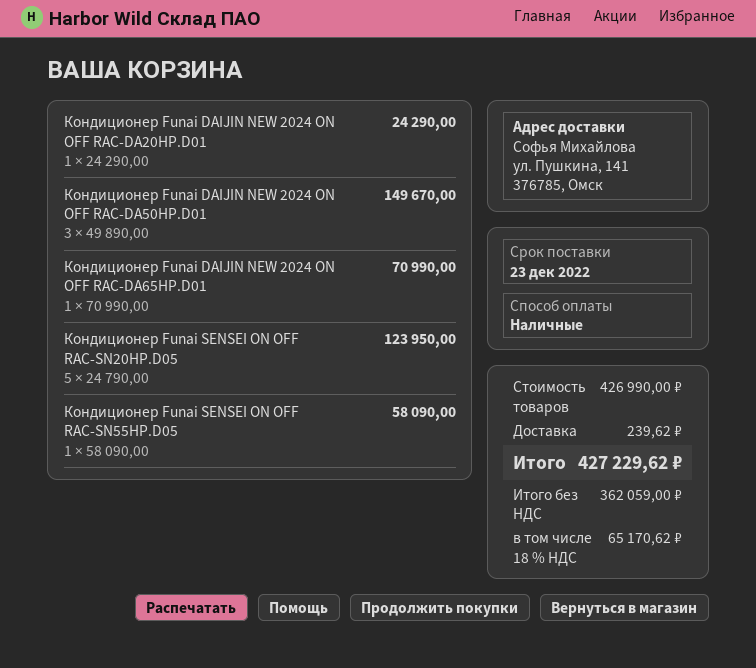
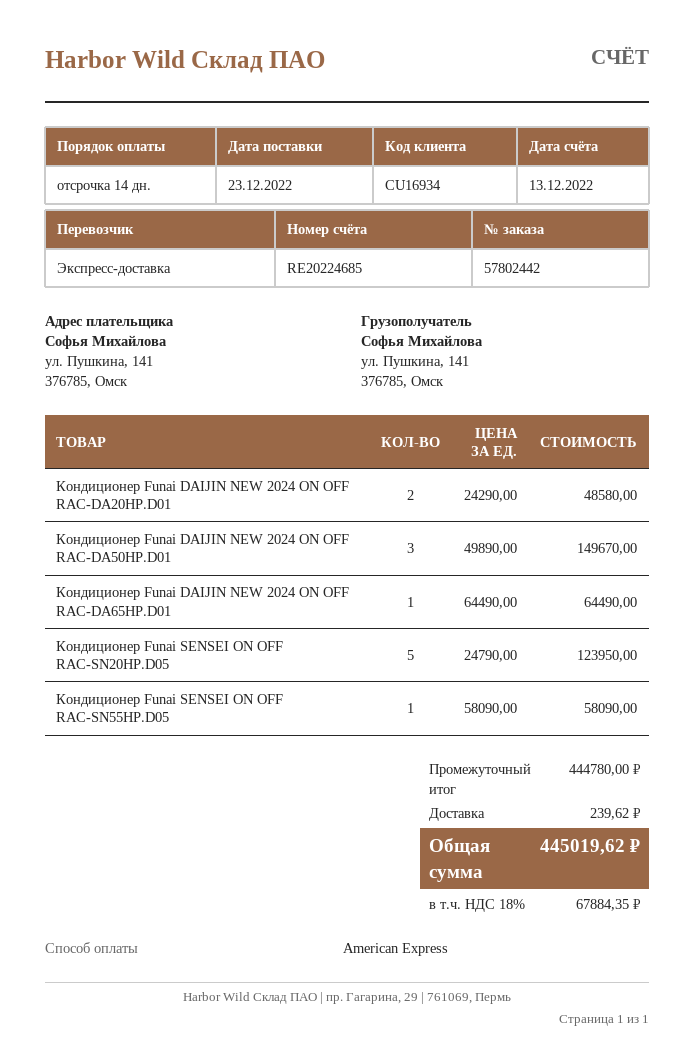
payment method: cash -> American Express
Кондиционер Funai DAIJIN NEW 2024 ON OFF RAC-DA20HP.D01: 1 x 24290.00 = 24290.00 -> 2 x 24290.00 = 48580.00
Кондиционер Funai DAIJIN NEW 2024 ON OFF RAC-DA65HP.D01: 1 x 70990.00 = 70990.00 -> 1 x 64490.00 = 64490.00
subtotal: 426990.00 -> 444780.00
tax: 18% = 65170.62 -> 18% = 67884.35
total: 427229.62 -> 445019.62

